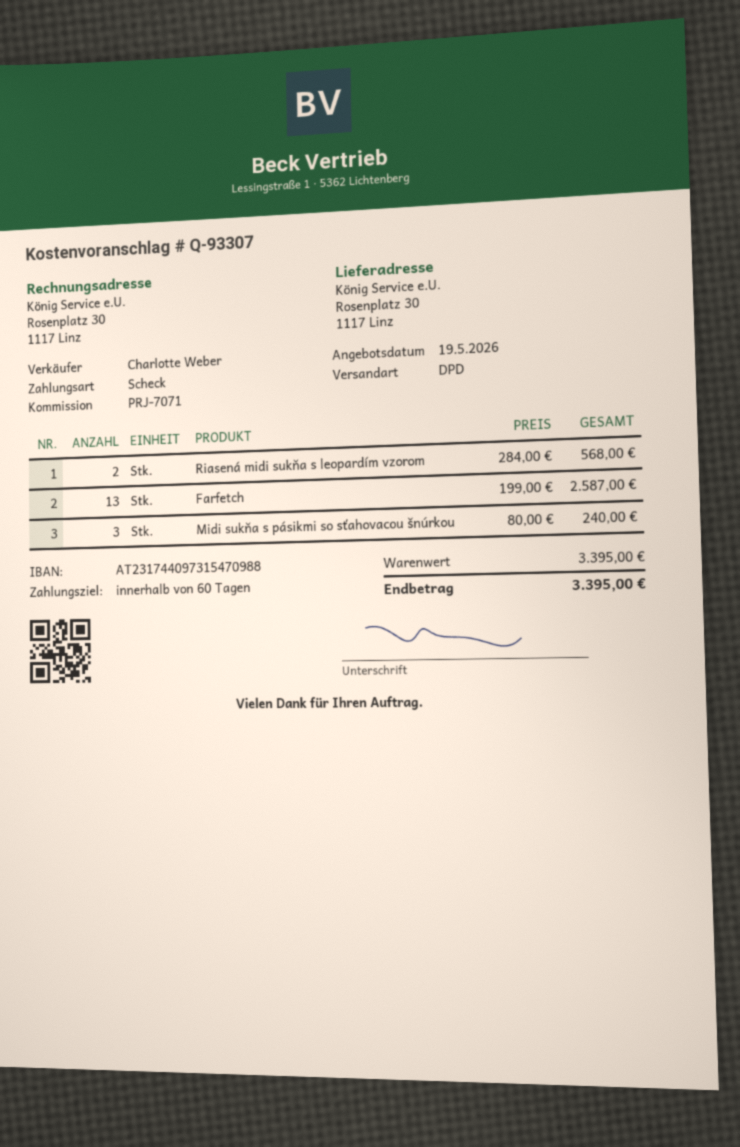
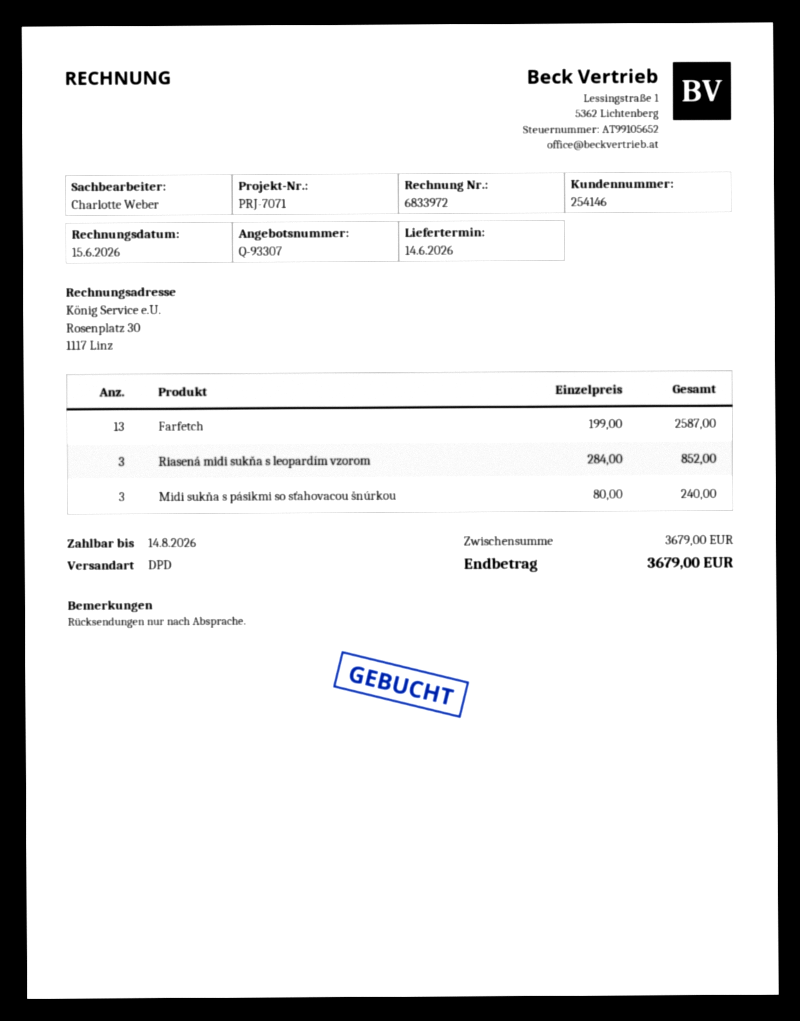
Riasená midi sukňa s leopardím vzorom: 2 x 284.00 = 568.00 -> 3 x 284.00 = 852.00
subtotal: 3395.00 -> 3679.00
total: 3395.00 -> 3679.00

